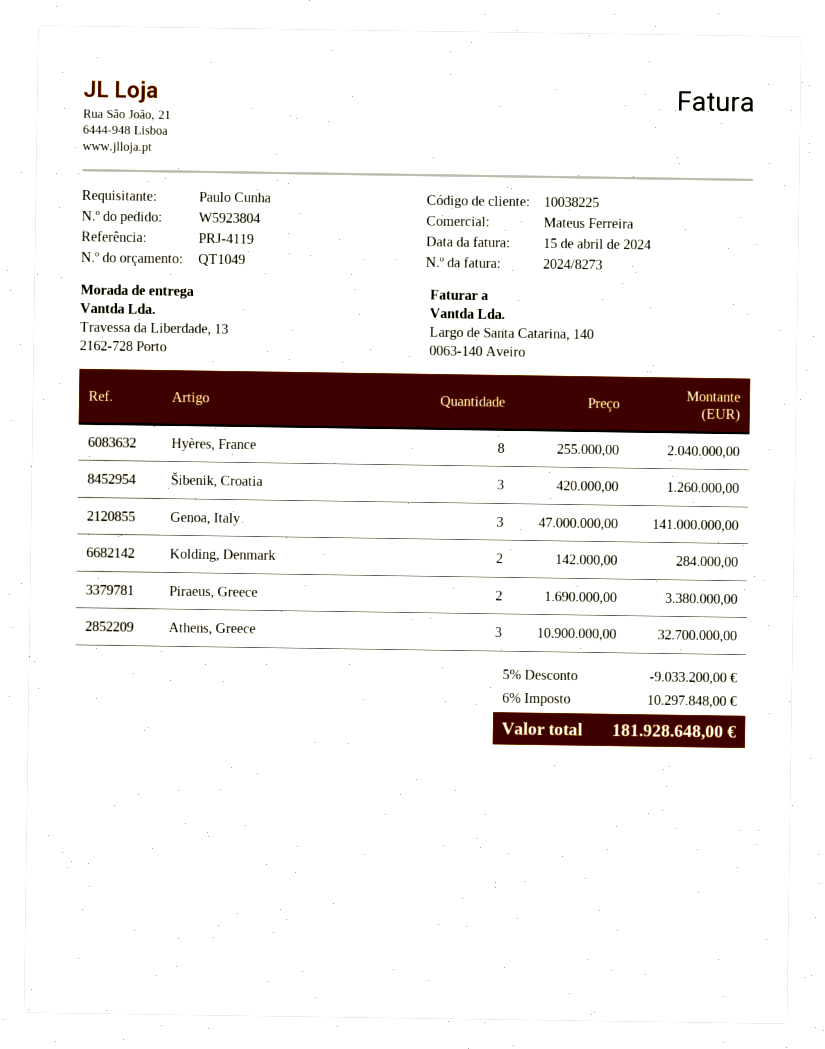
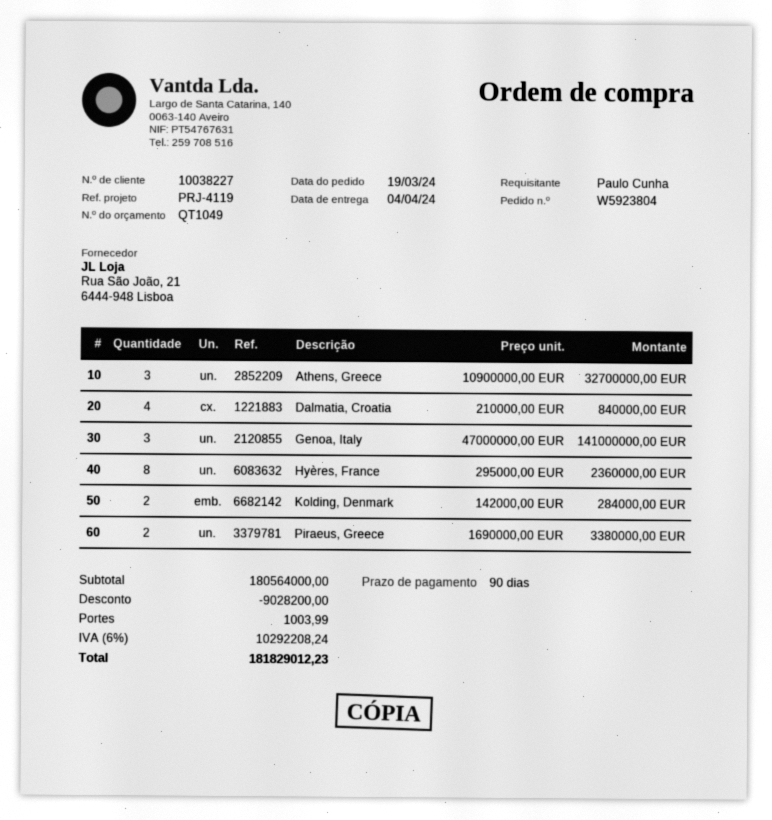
customer number: 10038225 -> 10038227
Hyères, France: 8 x 255000.00 = 2040000.00 -> 8 x 295000.00 = 2360000.00
Šibenik, Croatia: 3 x 420000.00 = 1260000.00 -> none
Dalmatia, Croatia: none -> 4 x 210000.00 = 840000.00
discount: 9033200.00 -> 9028200.00
shipping: none -> 1003.99
tax: 6% = 10297848.00 -> 6% = 10292208.24
total: 181928648.00 -> 181829012.23

